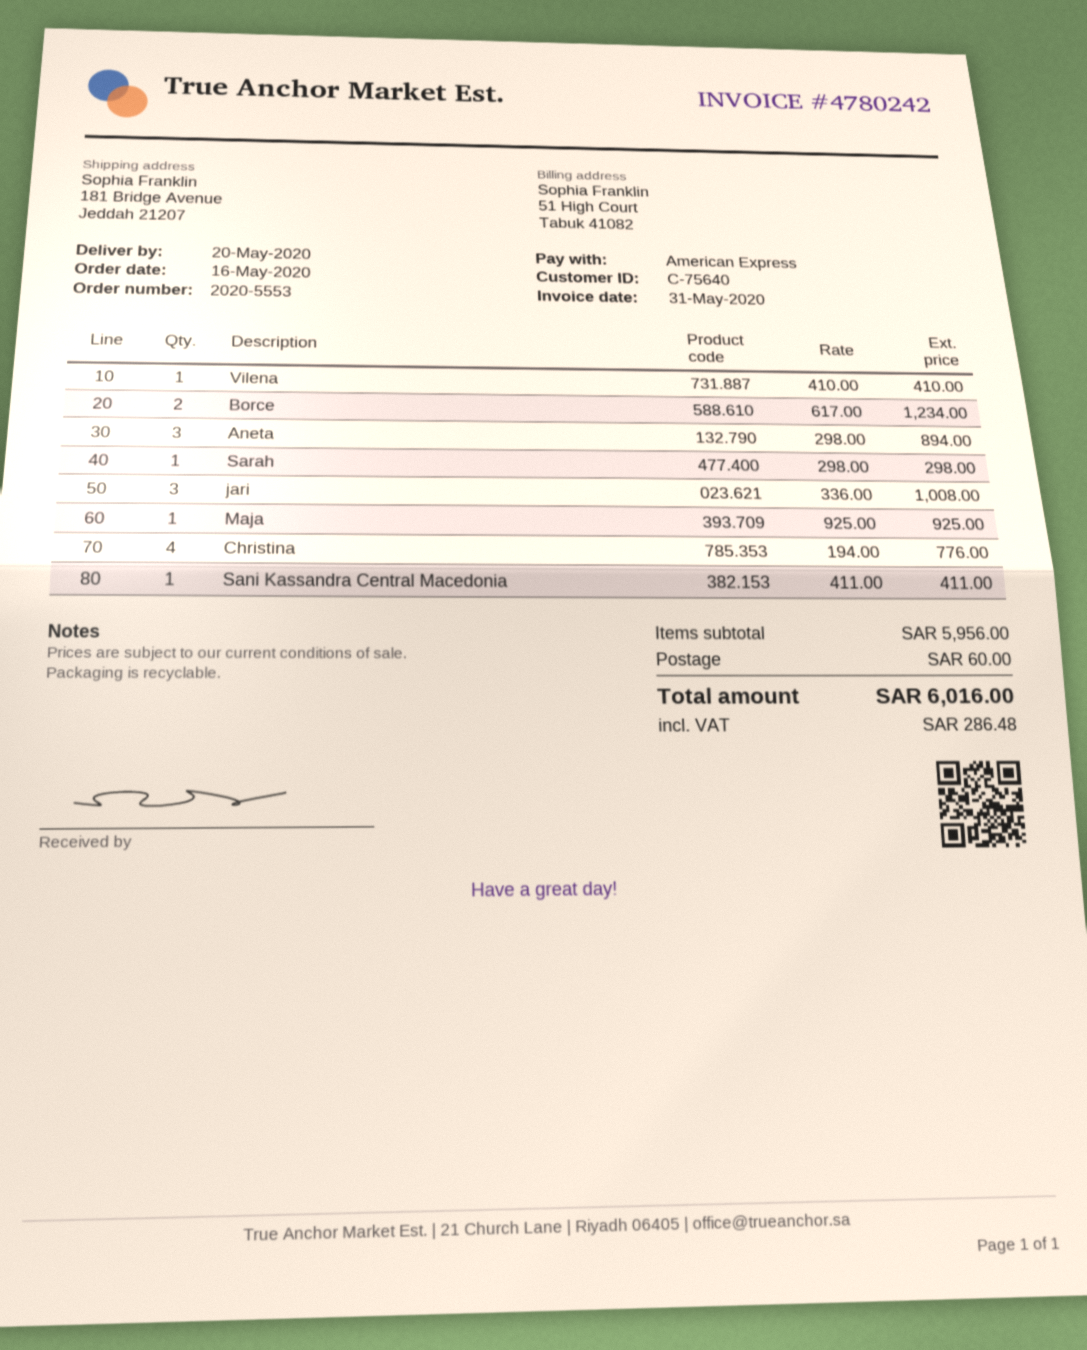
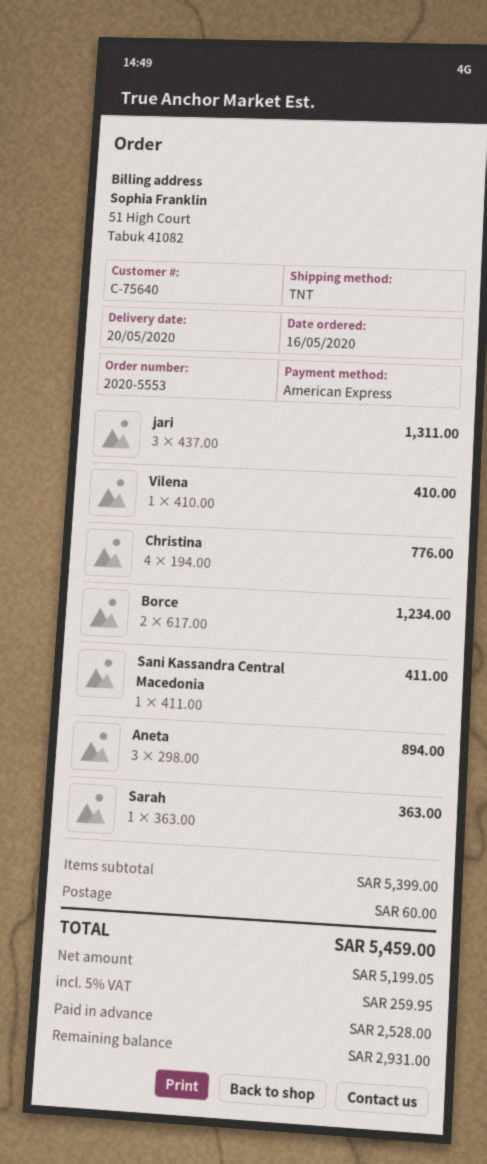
Sarah: 1 x 298.00 = 298.00 -> 1 x 363.00 = 363.00
jari: 3 x 336.00 = 1008.00 -> 3 x 437.00 = 1311.00
Maja: 1 x 925.00 = 925.00 -> none
subtotal: 5956.00 -> 5399.00
tax: 286.48 -> 259.95
total: 6016.00 -> 5459.00

